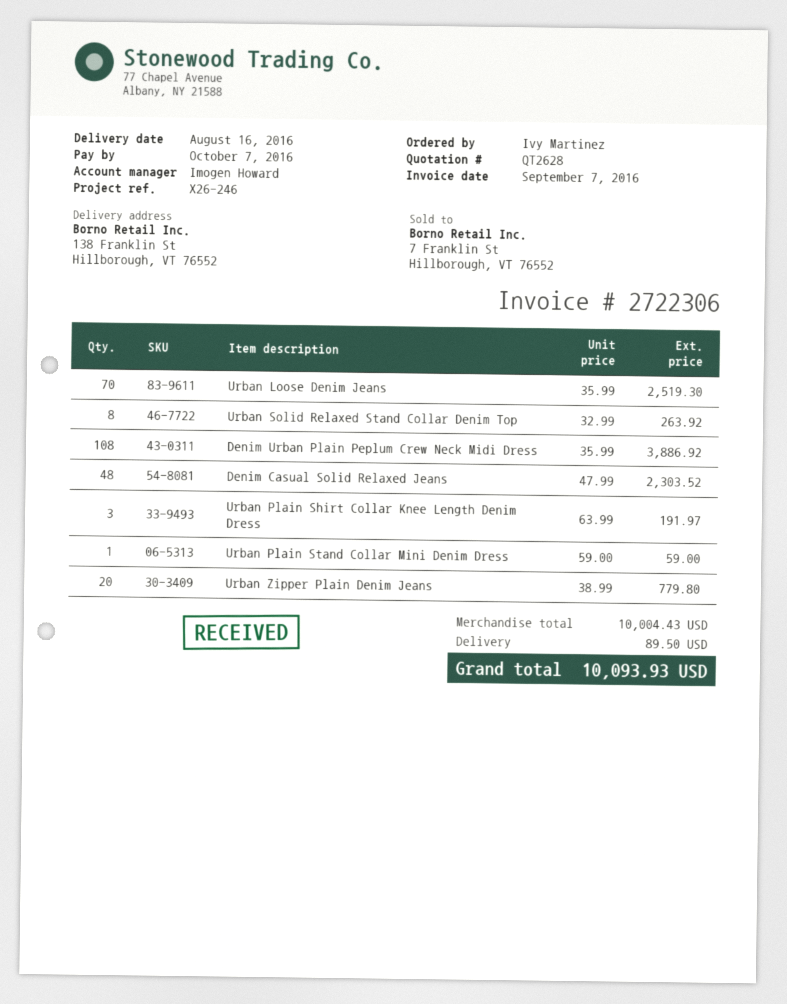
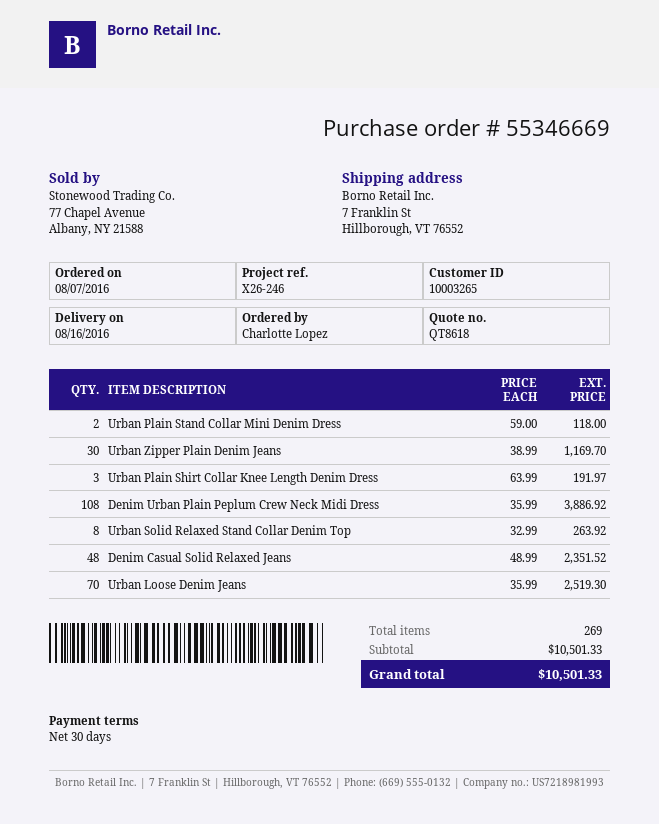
quote number: QT2628 -> QT8618
ordered by: Ivy Martinez -> Charlotte Lopez
ship to: 138 Franklin St, Hillborough, VT 76552 -> 7 Franklin St, Hillborough, VT 76552
Denim Casual Solid Relaxed Jeans: 48 x 47.99 = 2303.52 -> 48 x 48.99 = 2351.52
Urban Plain Stand Collar Mini Denim Dress: 1 x 59.00 = 59.00 -> 2 x 59.00 = 118.00
Urban Zipper Plain Denim Jeans: 20 x 38.99 = 779.80 -> 30 x 38.99 = 1169.70
subtotal: 10004.43 -> 10501.33
shipping: 89.50 -> none
total: 10093.93 -> 10501.33

